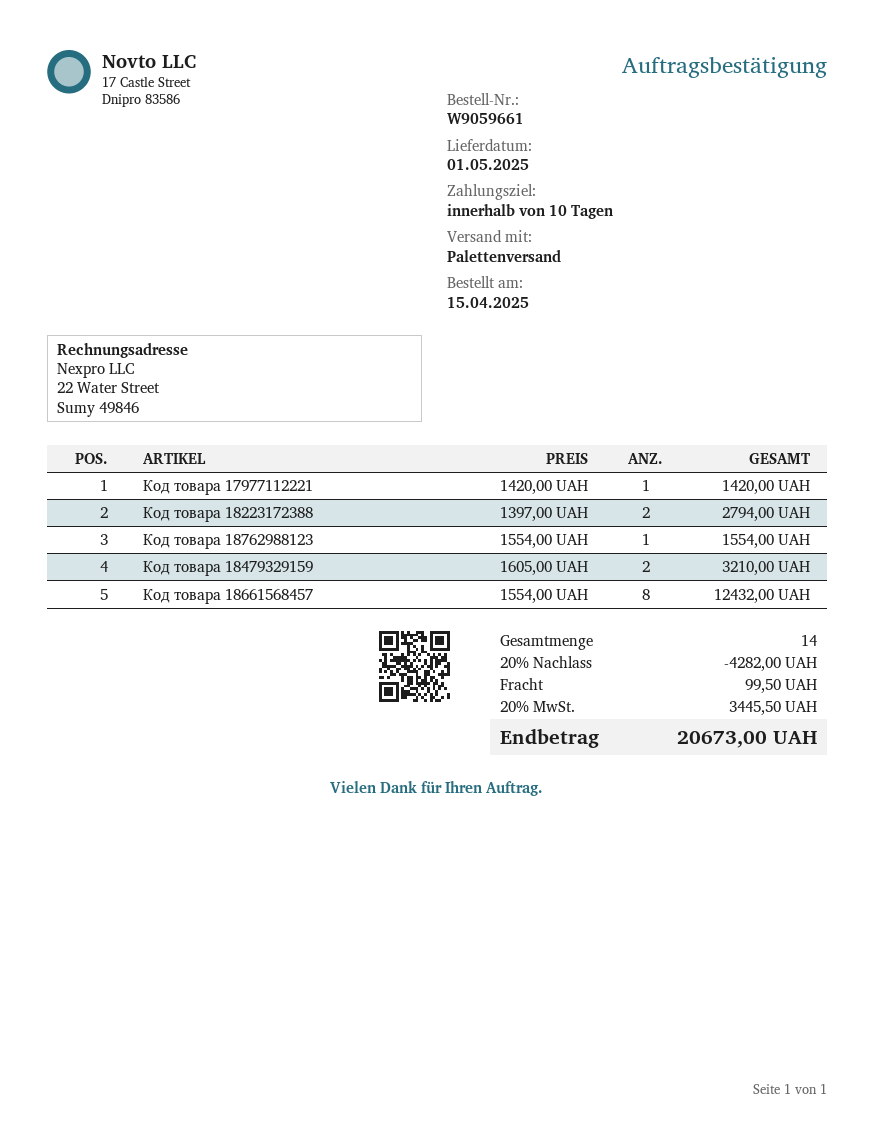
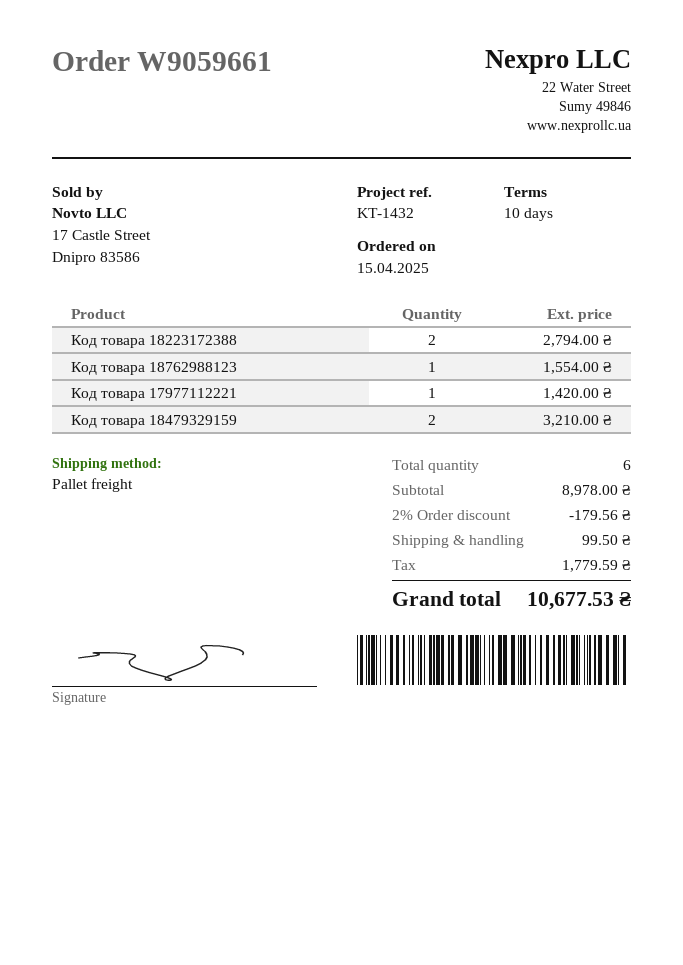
Код товара 18661568457: 8 for 12432.00 -> none
total quantity: 14 -> 6
discount: 20% = 4282.00 -> 2% = 179.56
tax: 3445.50 -> 1779.59
total: 20673.00 -> 10677.53

